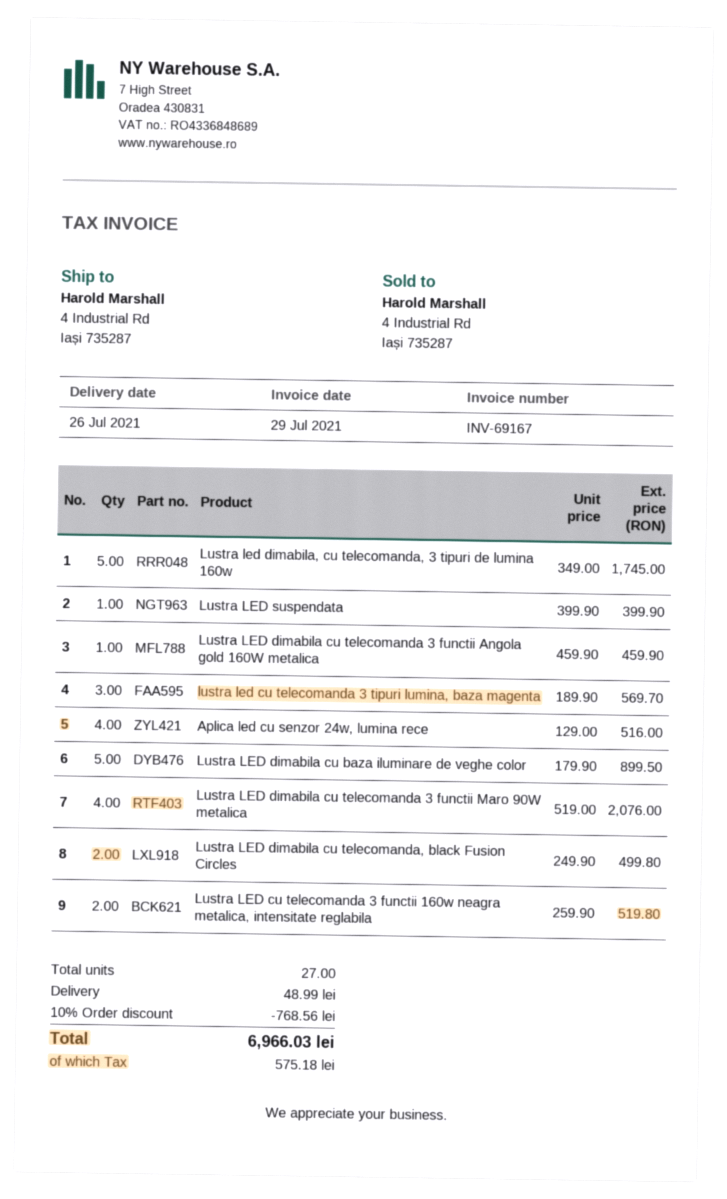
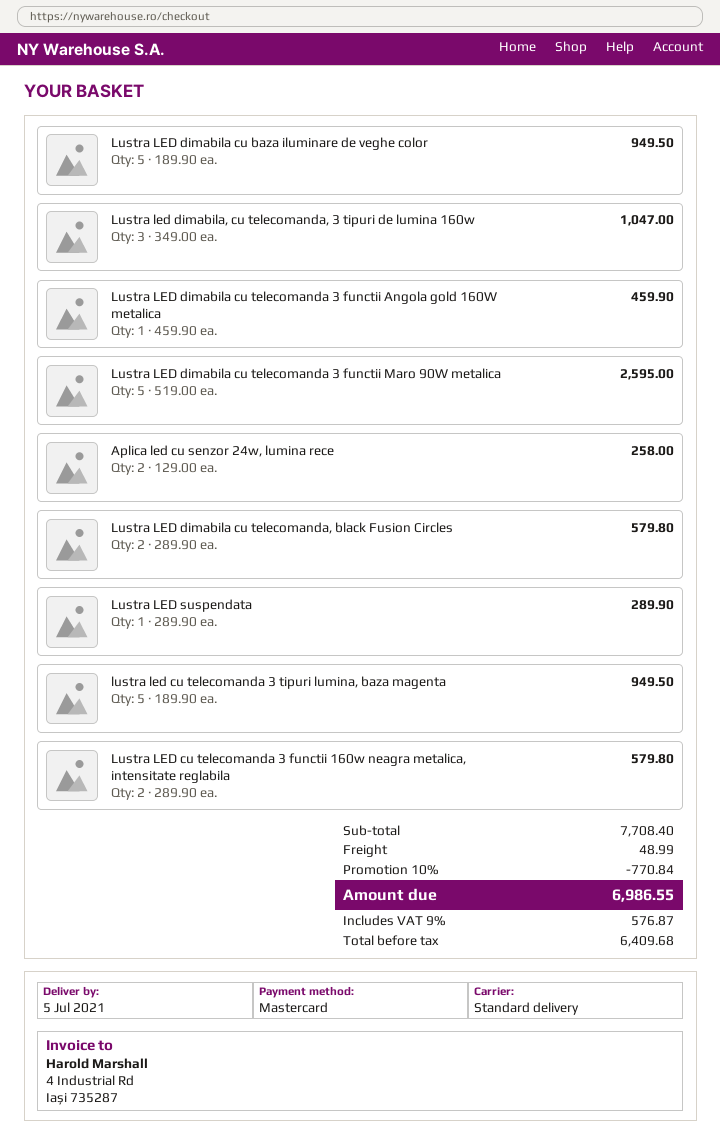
delivery date: 2021-07-26 -> 2021-07-05
Lustra led dimabila, cu telecomanda, 3 tipuri de lumina 160w: 5 x 349.00 = 1745.00 -> 3 x 349.00 = 1047.00
Lustra LED suspendata: 1 x 399.90 = 399.90 -> 1 x 289.90 = 289.90
lustra led cu telecomanda 3 tipuri lumina, baza magenta: 3 x 189.90 = 569.70 -> 5 x 189.90 = 949.50
Aplica led cu senzor 24w, lumina rece: 4 x 129.00 = 516.00 -> 2 x 129.00 = 258.00
Lustra LED dimabila cu baza iluminare de veghe color: 5 x 179.90 = 899.50 -> 5 x 189.90 = 949.50
Lustra LED dimabila cu telecomanda 3 functii Maro 90W metalica: 4 x 519.00 = 2076.00 -> 5 x 519.00 = 2595.00
Lustra LED dimabila cu telecomanda, black Fusion Circles: 2 x 249.90 = 499.80 -> 2 x 289.90 = 579.80
Lustra LED cu telecomanda 3 functii 160w neagra metalica, intensitate reglabila: 2 x 259.90 = 519.80 -> 2 x 289.90 = 579.80
discount: 10% = 768.56 -> 10% = 770.84
tax: 575.18 -> 576.87
total: 6966.03 -> 6986.55

